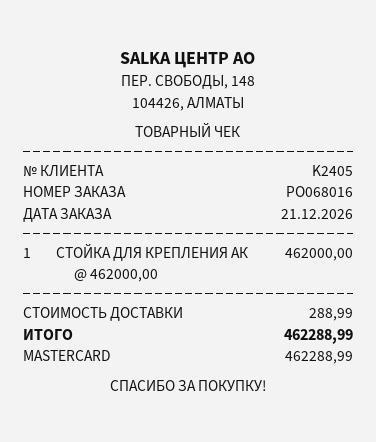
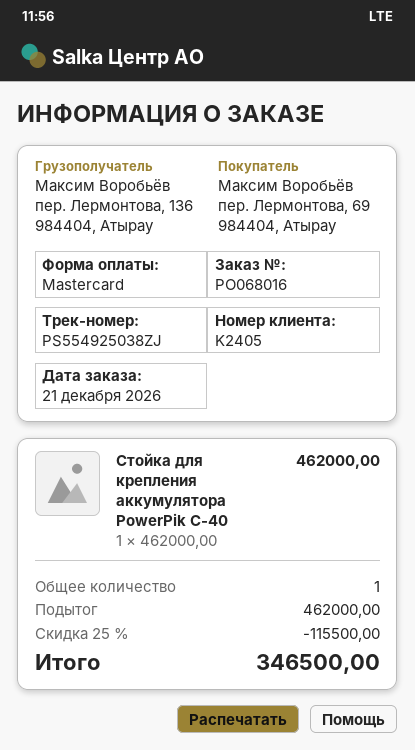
discount: none -> 25% = 115500.00
shipping: 288.99 -> none
total: 462288.99 -> 346500.00

